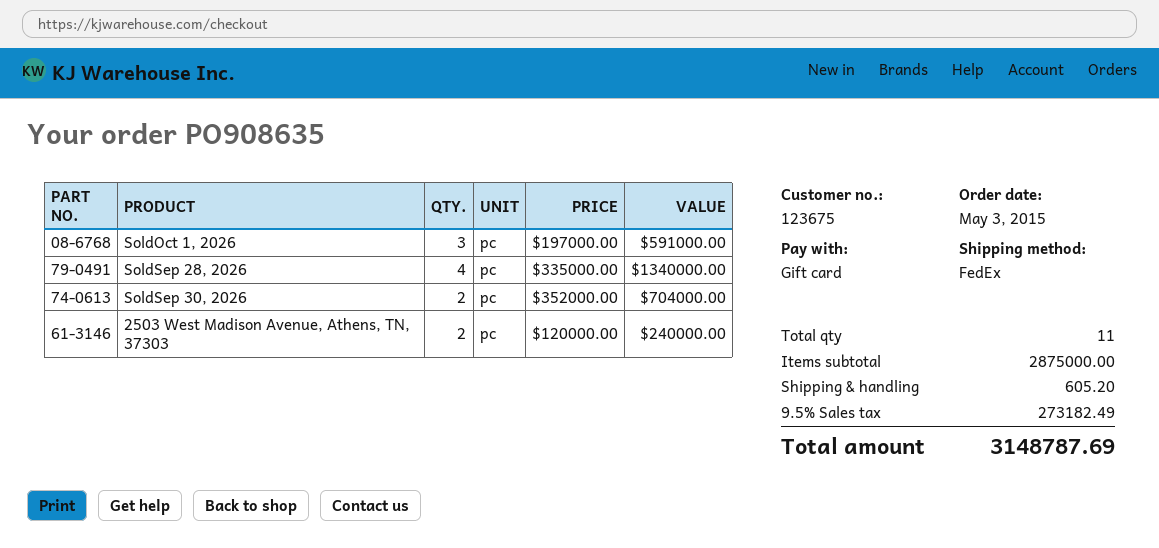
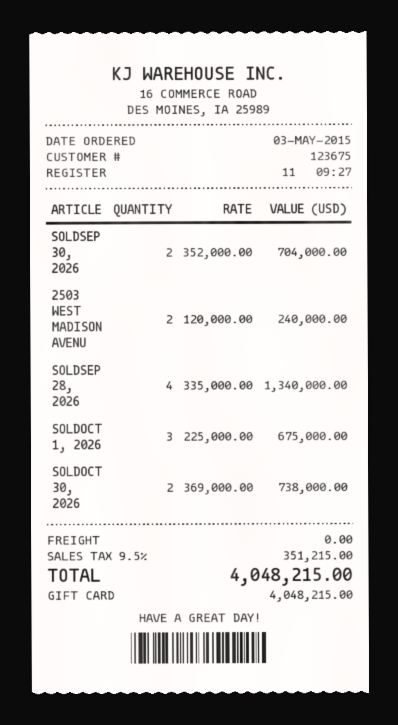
SoldOct 1, 2026: 3 x 197000.00 = 591000.00 -> 3 x 225000.00 = 675000.00
SOLDOCT 30, 2026: none -> 2 x 369000.00 = 738000.00
shipping: 605.20 -> 0.00
tax: 9.5% = 273182.49 -> 9.5% = 351215.00
total: 3148787.69 -> 4048215.00

